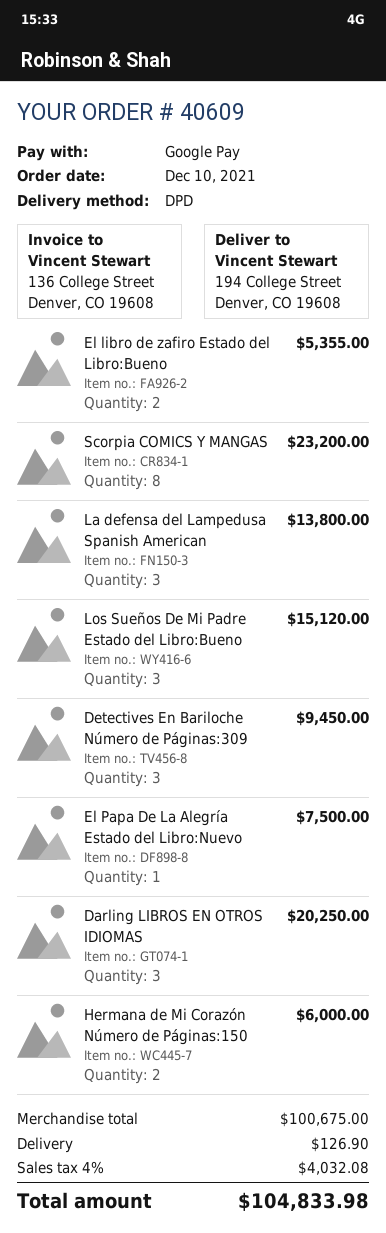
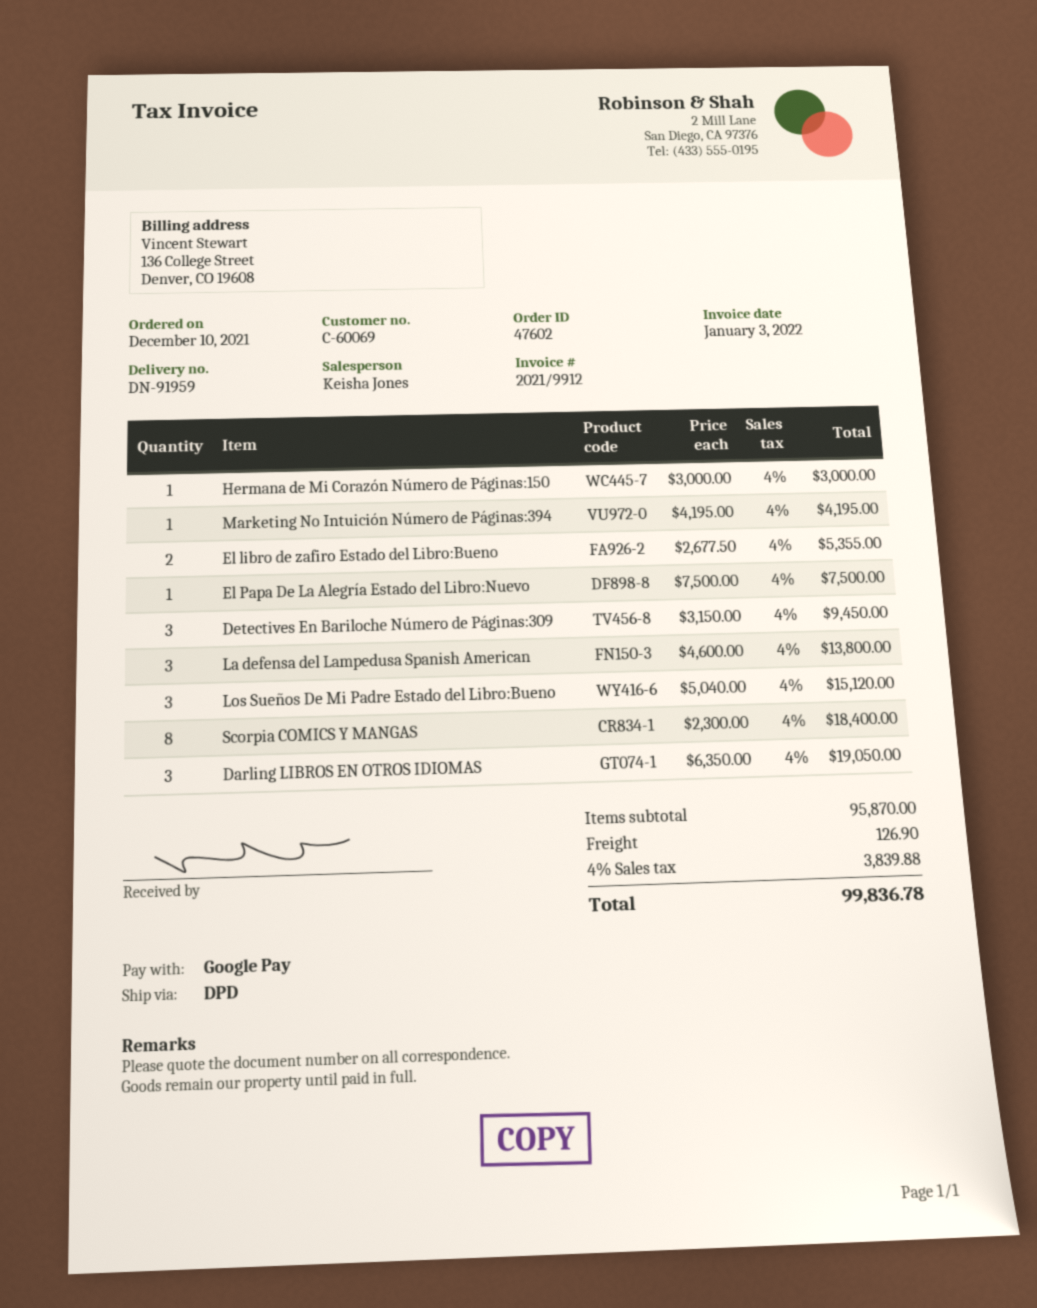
order number: 40609 -> 47602
Scorpia COMICS Y MANGAS: 8 for 23200.00 -> 8 for 18400.00
Darling LIBROS EN OTROS IDIOMAS: 3 for 20250.00 -> 3 for 19050.00
Hermana de Mi Corazón Número de Páginas:150: 2 for 6000.00 -> 1 for 3000.00
Marketing No Intuición Número de Páginas:394: none -> 1 for 4195.00
subtotal: 100675.00 -> 95870.00
tax: 4% = 4032.08 -> 4% = 3839.88
total: 104833.98 -> 99836.78

